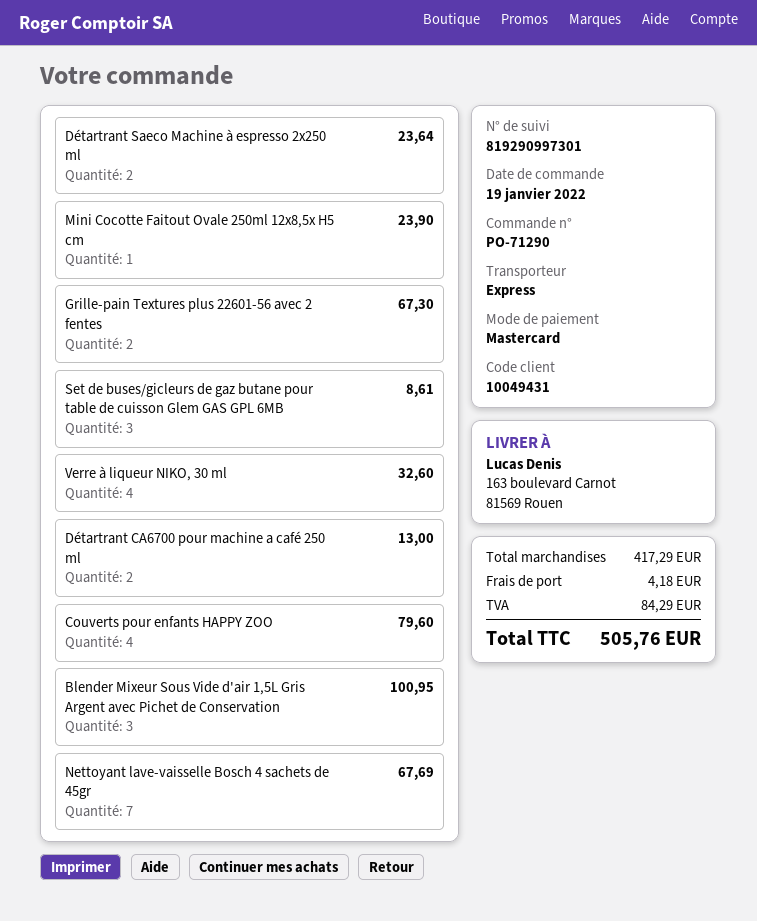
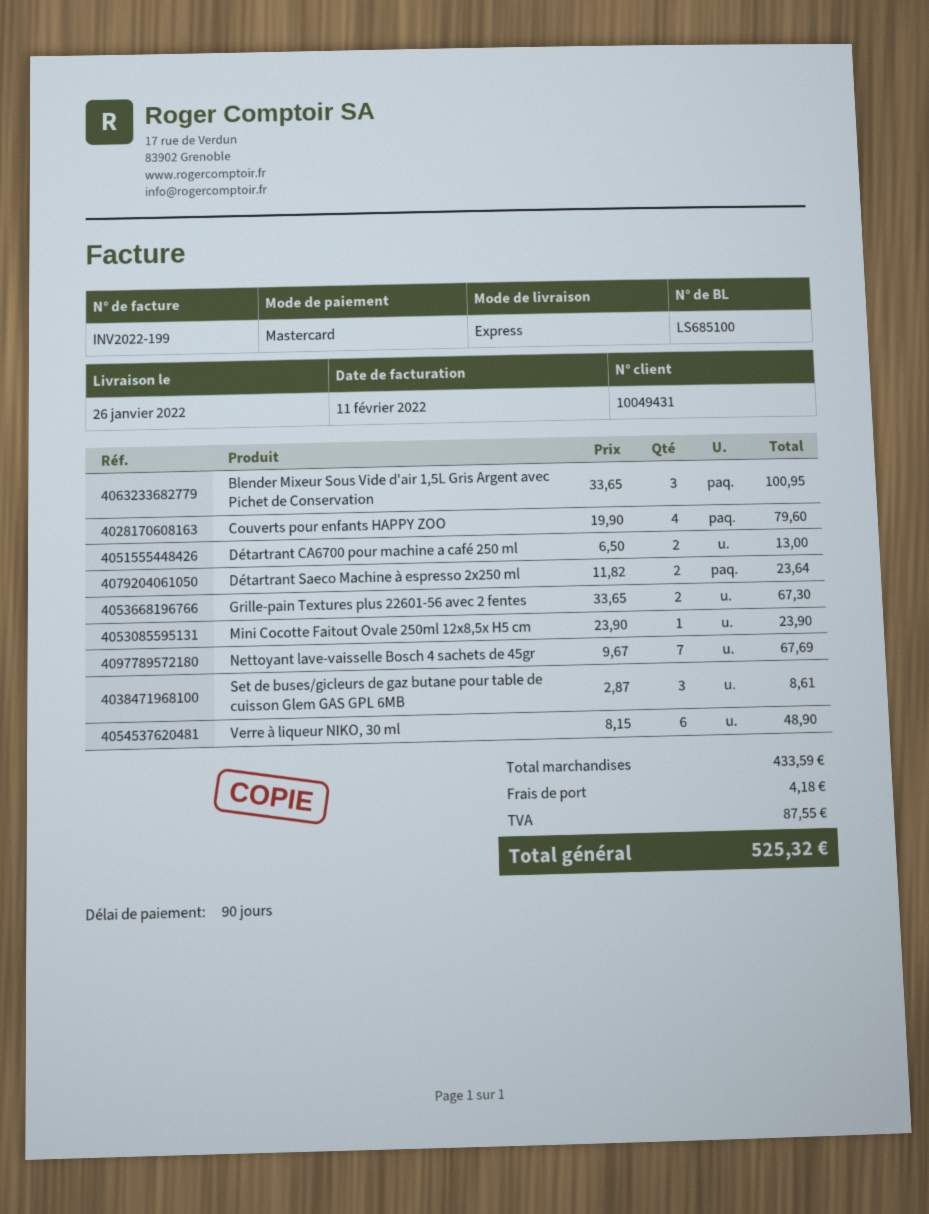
Verre à liqueur NIKO, 30 ml: 4 for 32.60 -> 6 for 48.90
subtotal: 417.29 -> 433.59
tax: 84.29 -> 87.55
total: 505.76 -> 525.32

